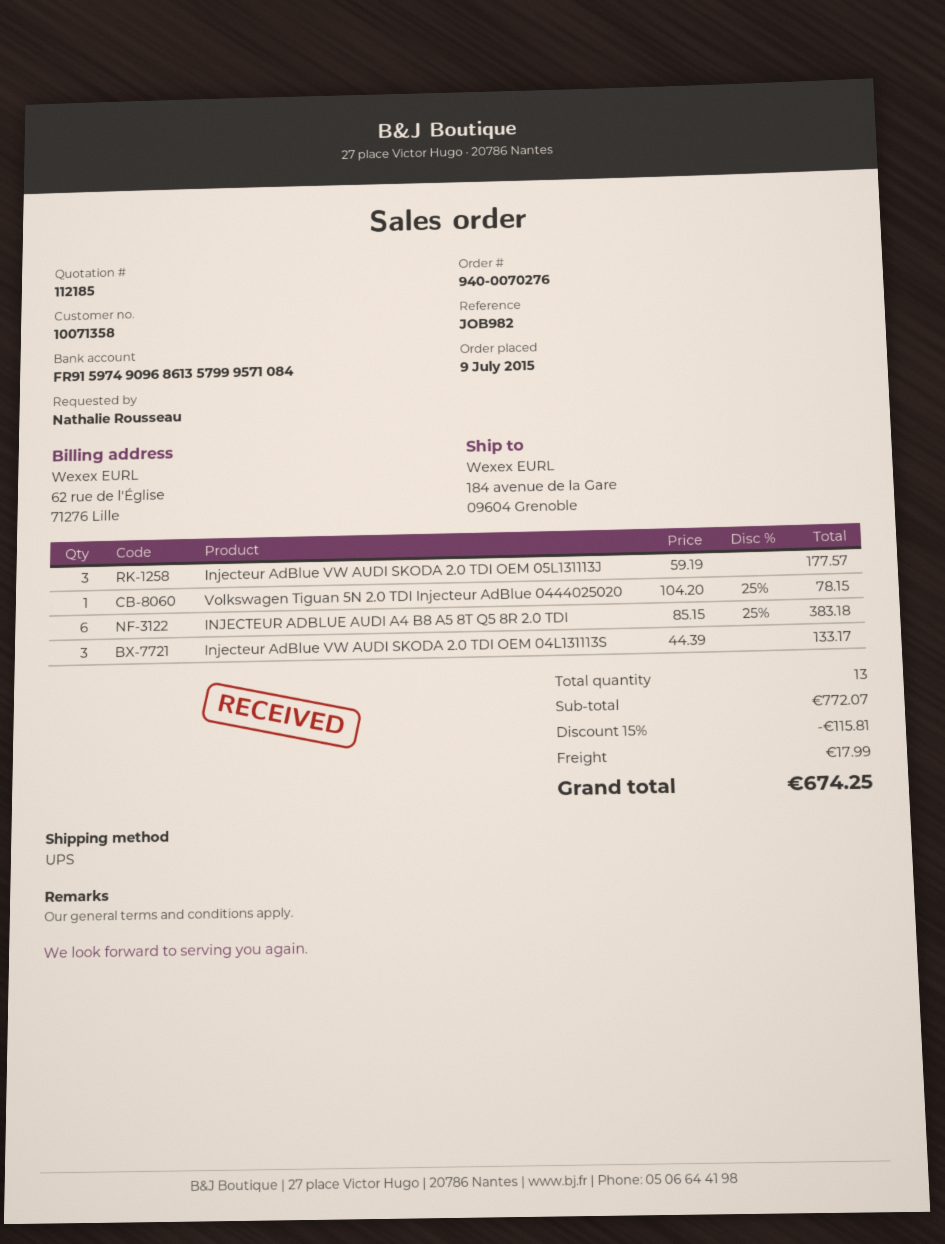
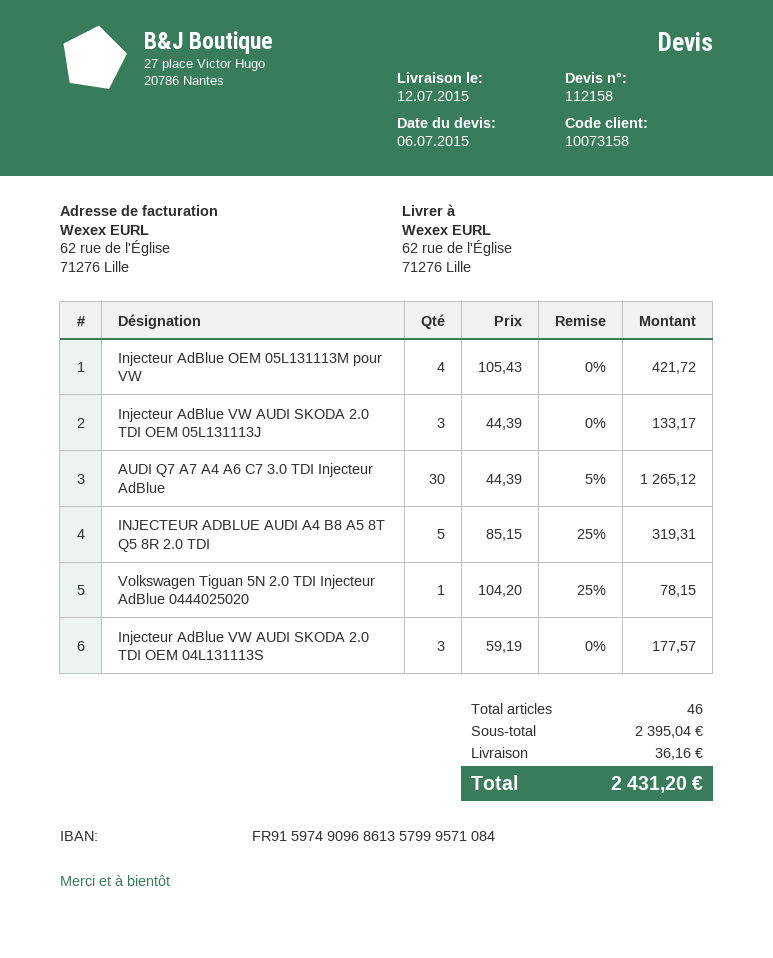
quote number: 112185 -> 112158
customer number: 10071358 -> 10073158
ship to: 184 avenue de la Gare, 09604 Grenoble -> 62 rue de l'Église, 71276 Lille
Injecteur AdBlue VW AUDI SKODA 2.0 TDI OEM 05L131113J: 3 x 59.19 = 177.57 -> 3 x 44.39 = 133.17
INJECTEUR ADBLUE AUDI A4 B8 A5 8T Q5 8R 2.0 TDI: 6 x 85.15 - 25% = 383.18 -> 5 x 85.15 - 25% = 319.31
Injecteur AdBlue VW AUDI SKODA 2.0 TDI OEM 04L131113S: 3 x 44.39 = 133.17 -> 3 x 59.19 = 177.57
Injecteur AdBlue OEM 05L131113M pour VW: none -> 4 x 105.43 = 421.72
AUDI Q7 A7 A4 A6 C7 3.0 TDI Injecteur AdBlue: none -> 30 x 44.39 - 5% = 1265.12
total quantity: 13 -> 46
subtotal: 772.07 -> 2395.04
discount: 15% = 115.81 -> none
shipping: 17.99 -> 36.16
total: 674.25 -> 2431.20

